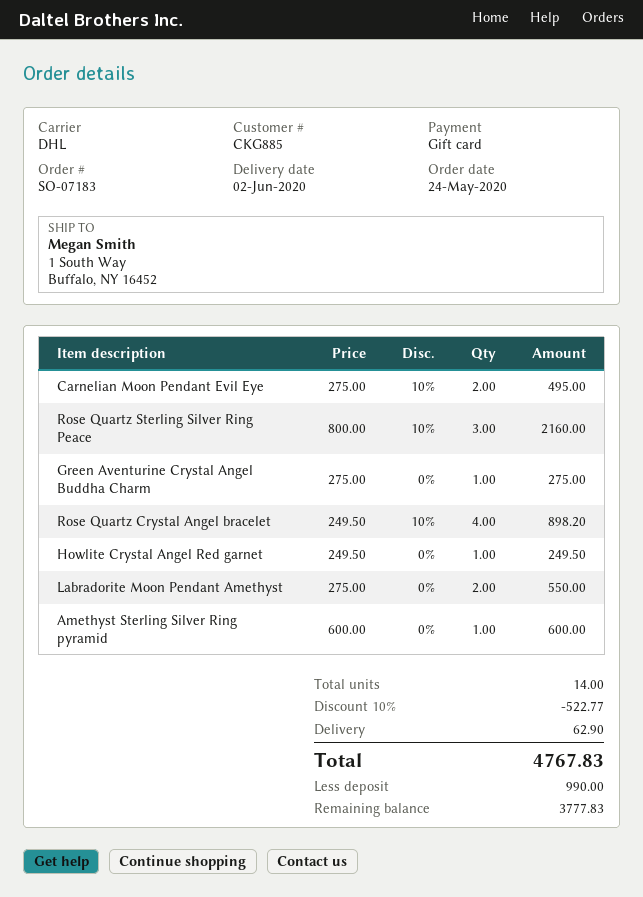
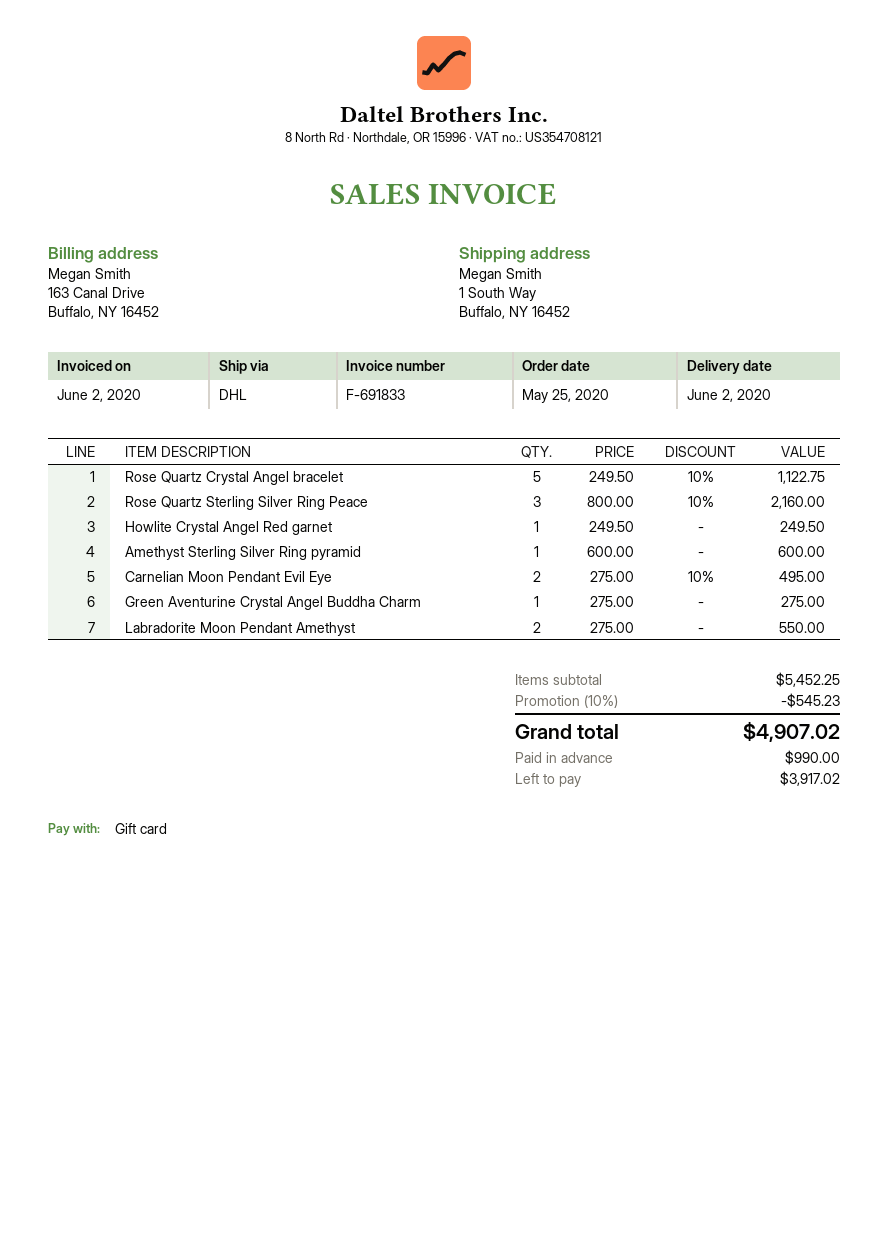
order date: 2020-05-24 -> 2020-05-25
Rose Quartz Crystal Angel bracelet: 4 x 249.50 - 10% = 898.20 -> 5 x 249.50 - 10% = 1122.75
discount: 10% = 522.77 -> 10% = 545.23
shipping: 62.90 -> none
total: 4767.83 -> 4907.02
balance: 3777.83 -> 3917.02

